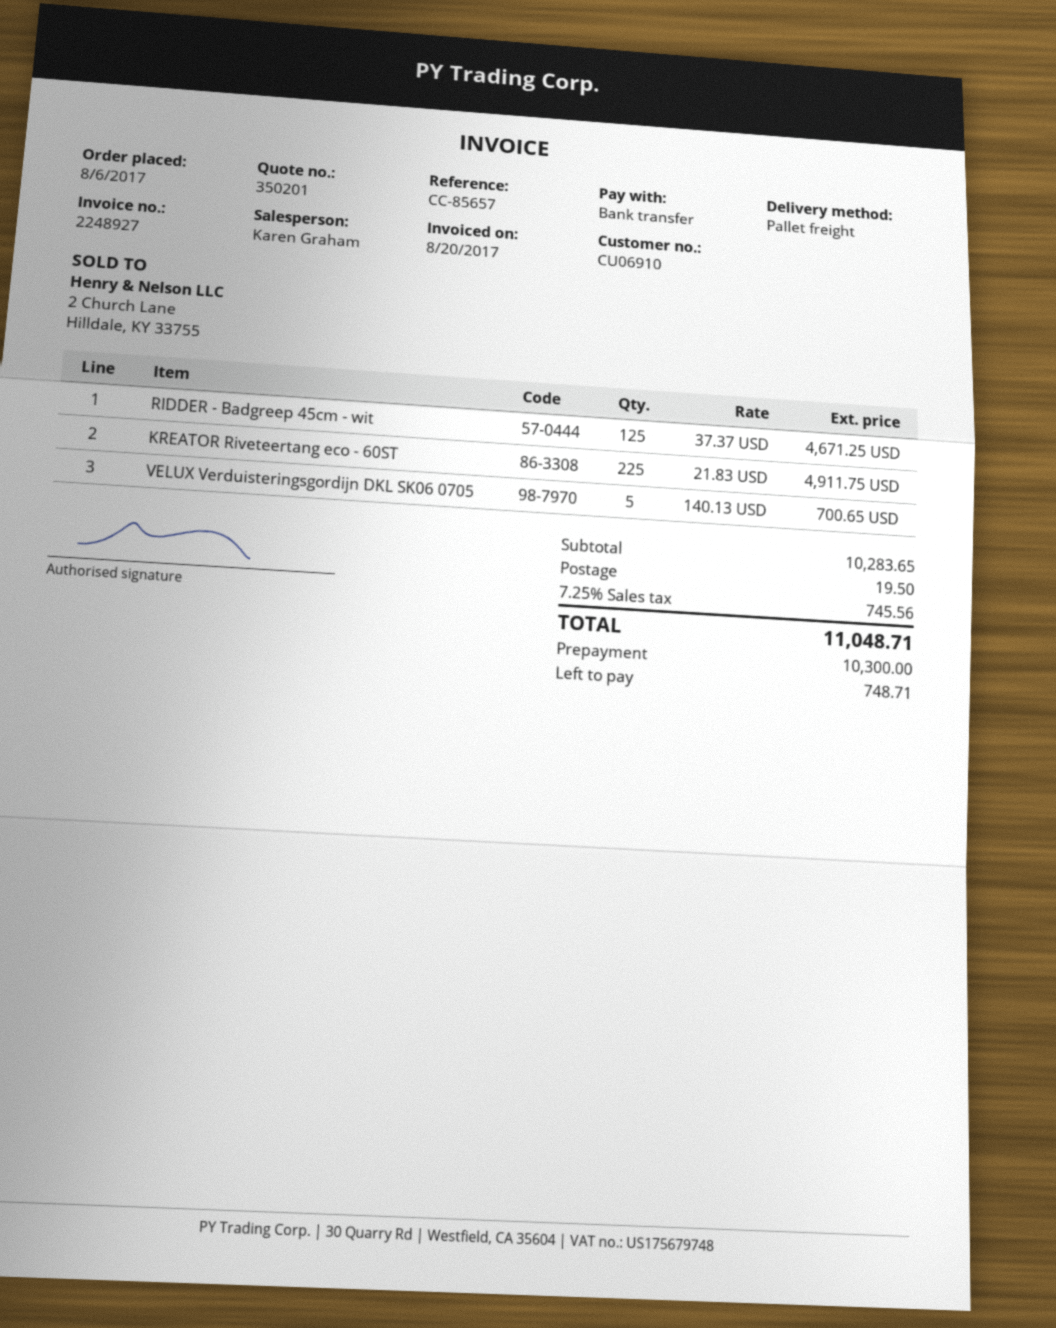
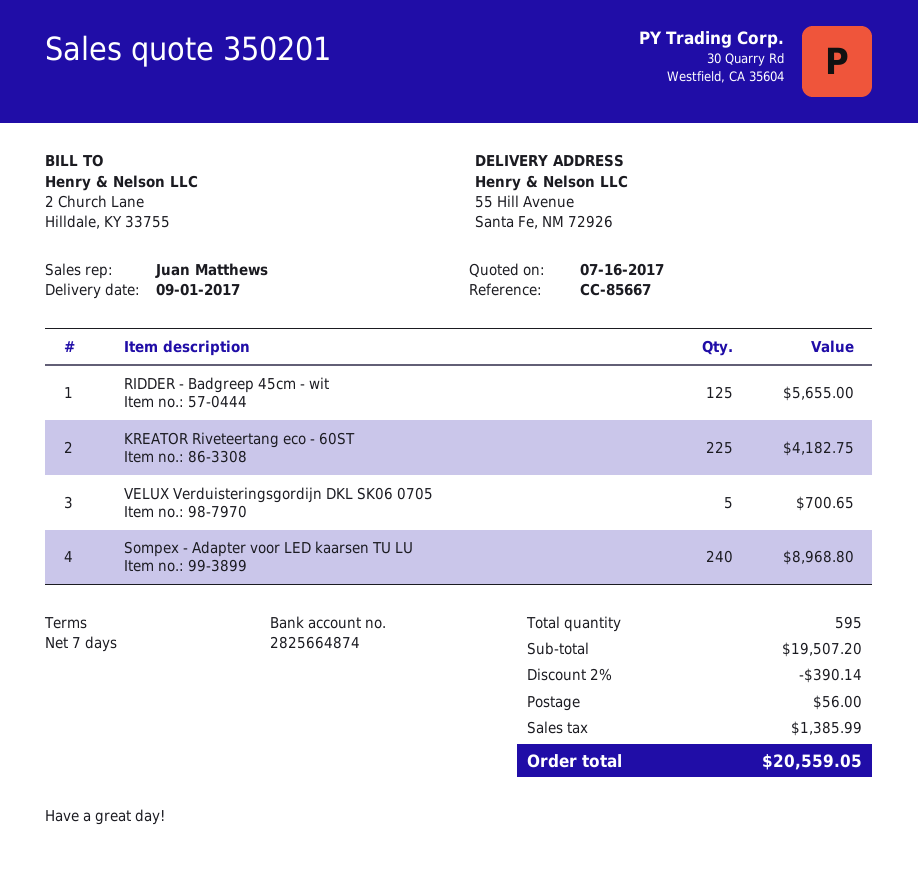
reference: CC-85657 -> CC-85667
sales rep: Karen Graham -> Juan Matthews
RIDDER - Badgreep 45cm - wit: 125 for 4671.25 -> 125 for 5655.00
KREATOR Riveteertang eco - 60ST: 225 for 4911.75 -> 225 for 4182.75
Sompex - Adapter voor LED kaarsen TU LU: none -> 240 for 8968.80
subtotal: 10283.65 -> 19507.20
discount: none -> 2% = 390.14
shipping: 19.50 -> 56.00
tax: 745.56 -> 1385.99
total: 11048.71 -> 20559.05

